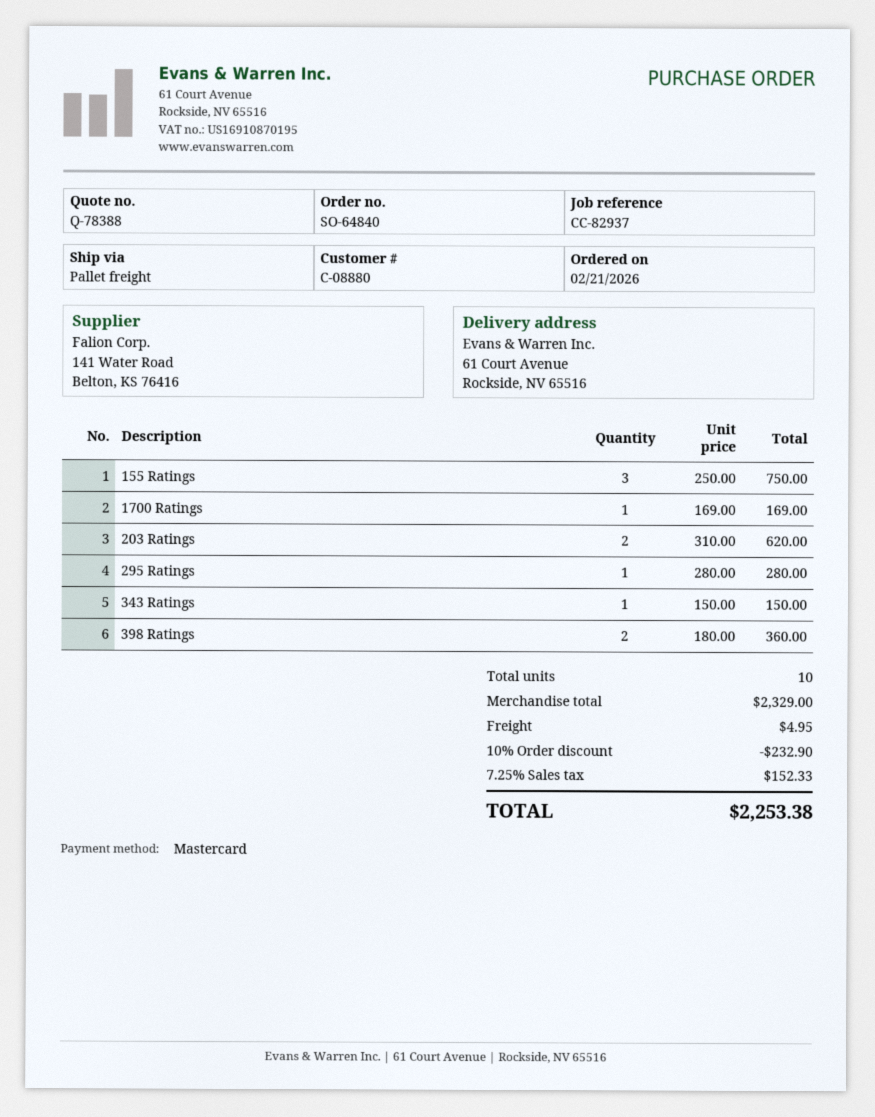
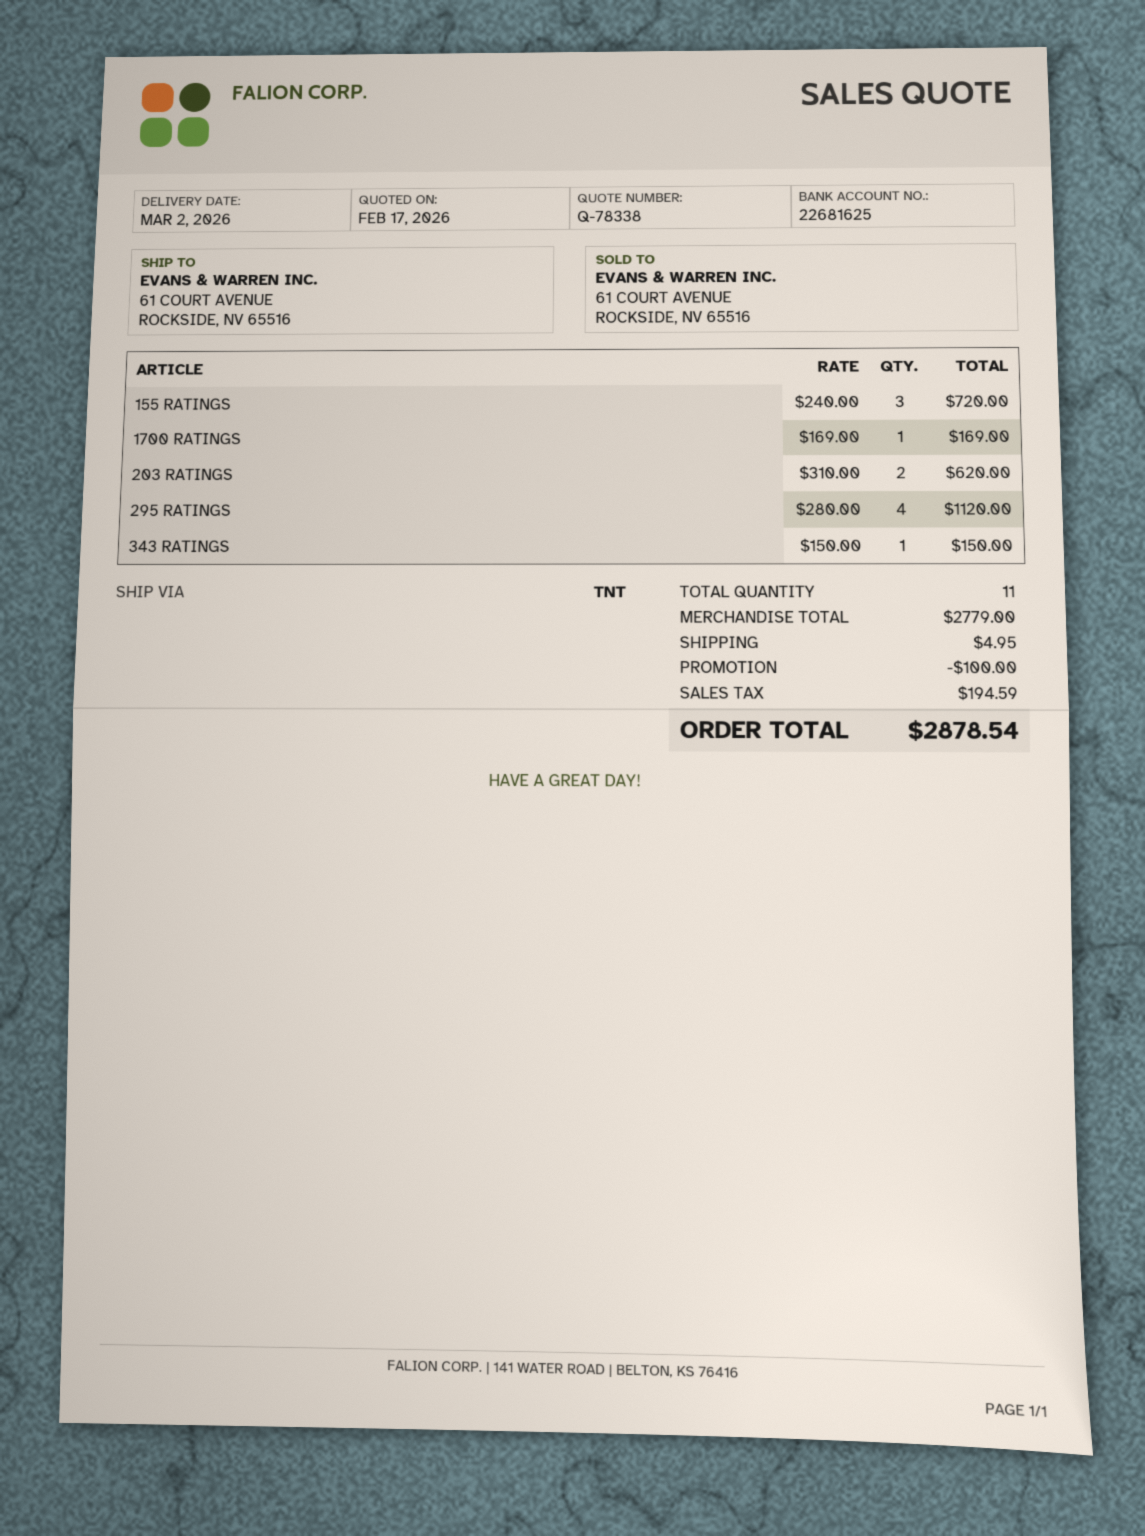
quote number: Q-78388 -> Q-78338
shipping method: pallet freight -> TNT
155 Ratings: 3 x 250.00 = 750.00 -> 3 x 240.00 = 720.00
295 Ratings: 1 x 280.00 = 280.00 -> 4 x 280.00 = 1120.00
398 Ratings: 2 x 180.00 = 360.00 -> none
total quantity: 10 -> 11
subtotal: 2329.00 -> 2779.00
discount: 232.90 -> 100.00
tax: 152.33 -> 194.59
total: 2253.38 -> 2878.54

